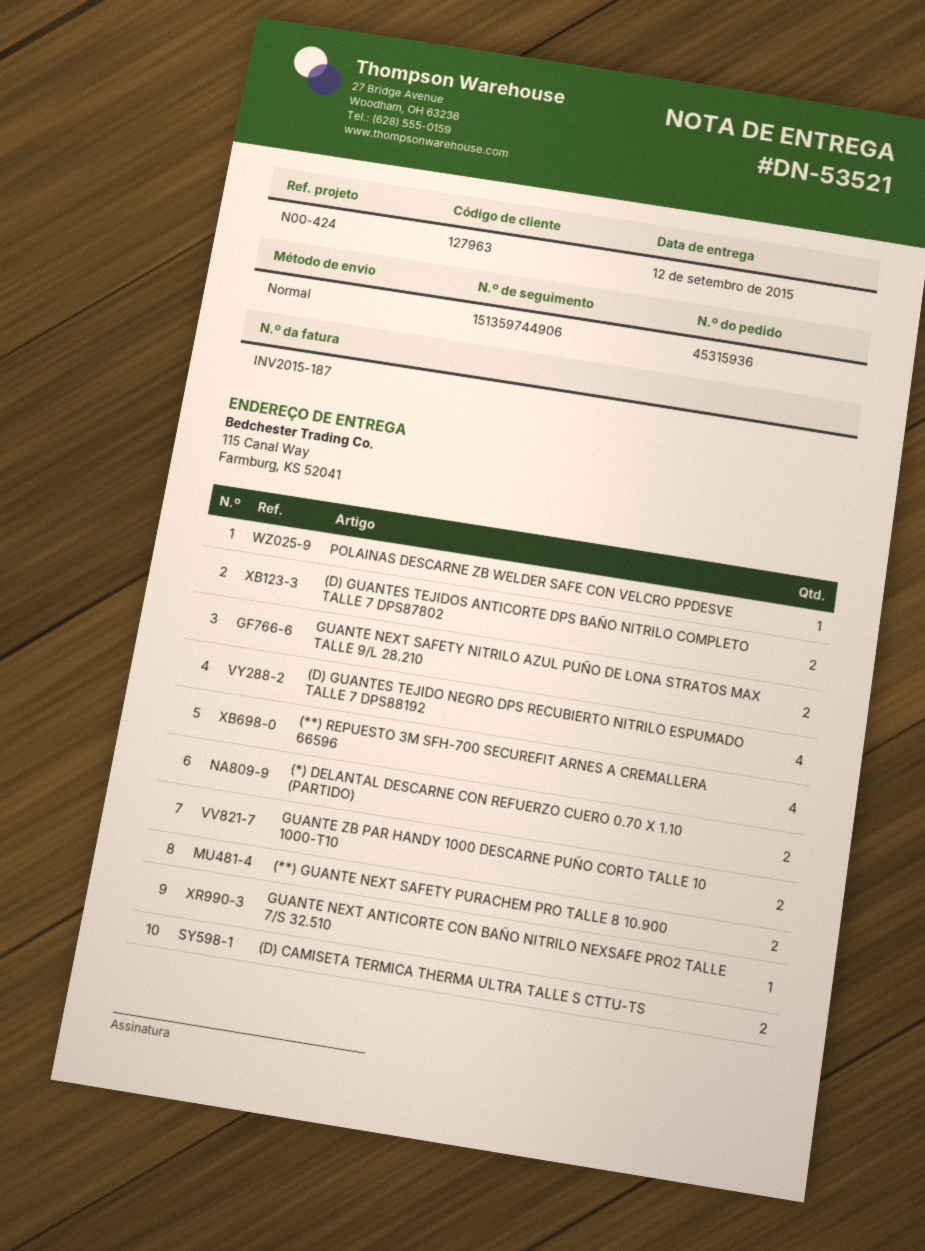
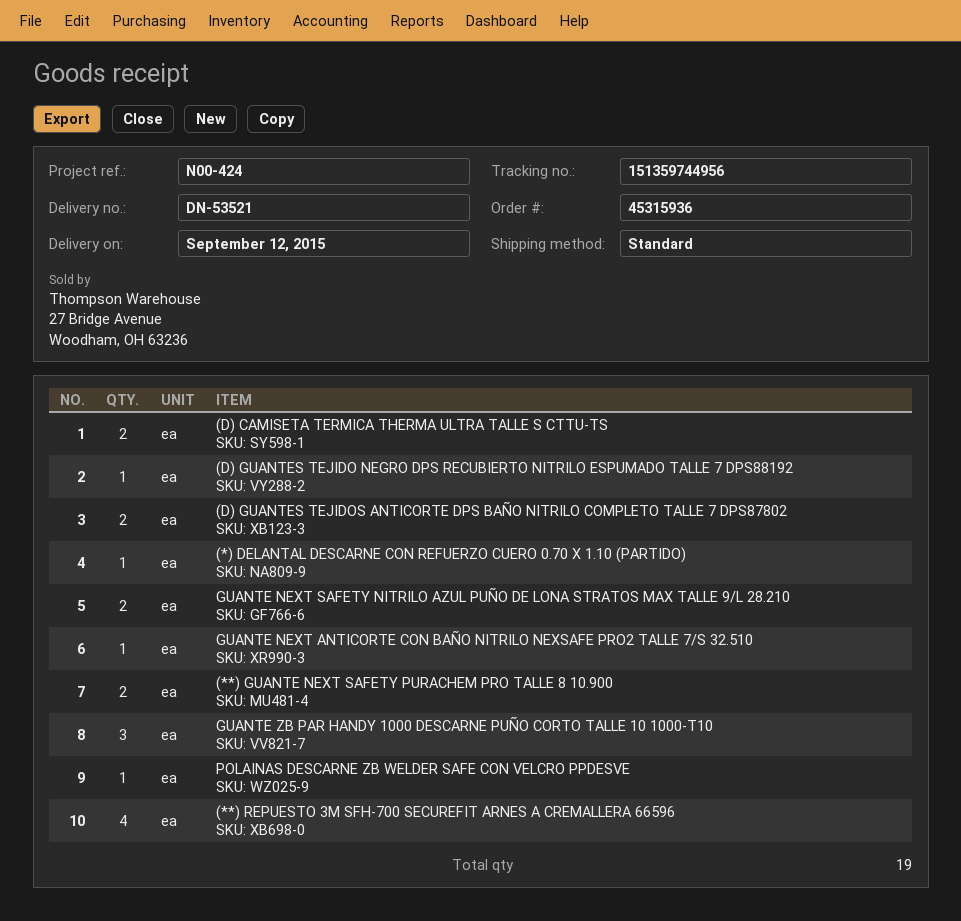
tracking number: 151359744906 -> 151359744956
(D) GUANTES TEJIDO NEGRO DPS RECUBIERTO NITRILO ESPUMADO TALLE 7 DPS88192: 4 -> 1
(*) DELANTAL DESCARNE CON REFUERZO CUERO 0.70 X 1.10 (PARTIDO): 2 -> 1
GUANTE ZB PAR HANDY 1000 DESCARNE PUÑO CORTO TALLE 10 1000-T10: 2 -> 3

